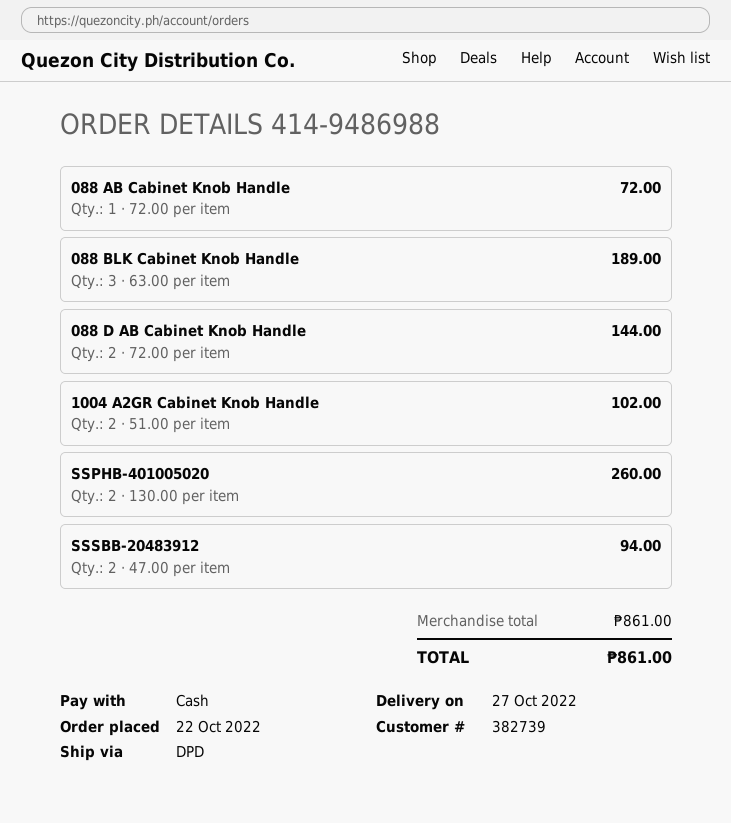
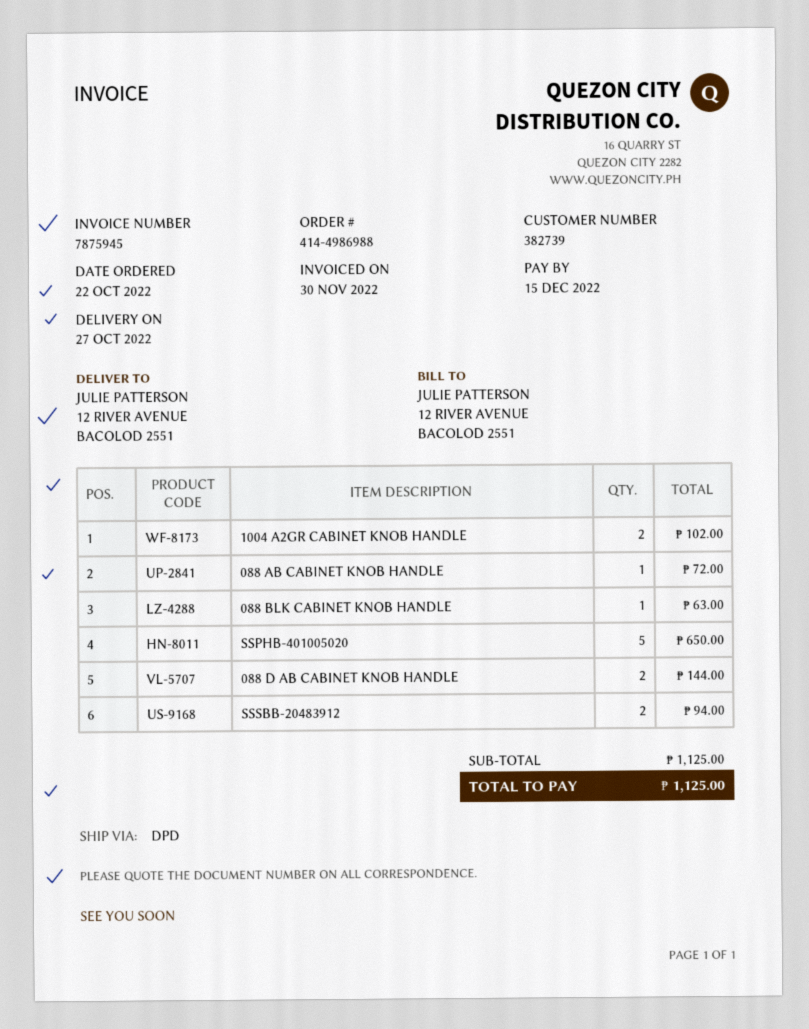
order number: 414-9486988 -> 414-4986988
088 BLK Cabinet Knob Handle: 3 for 189.00 -> 1 for 63.00
SSPHB-401005020: 2 for 260.00 -> 5 for 650.00
subtotal: 861.00 -> 1125.00
total: 861.00 -> 1125.00

